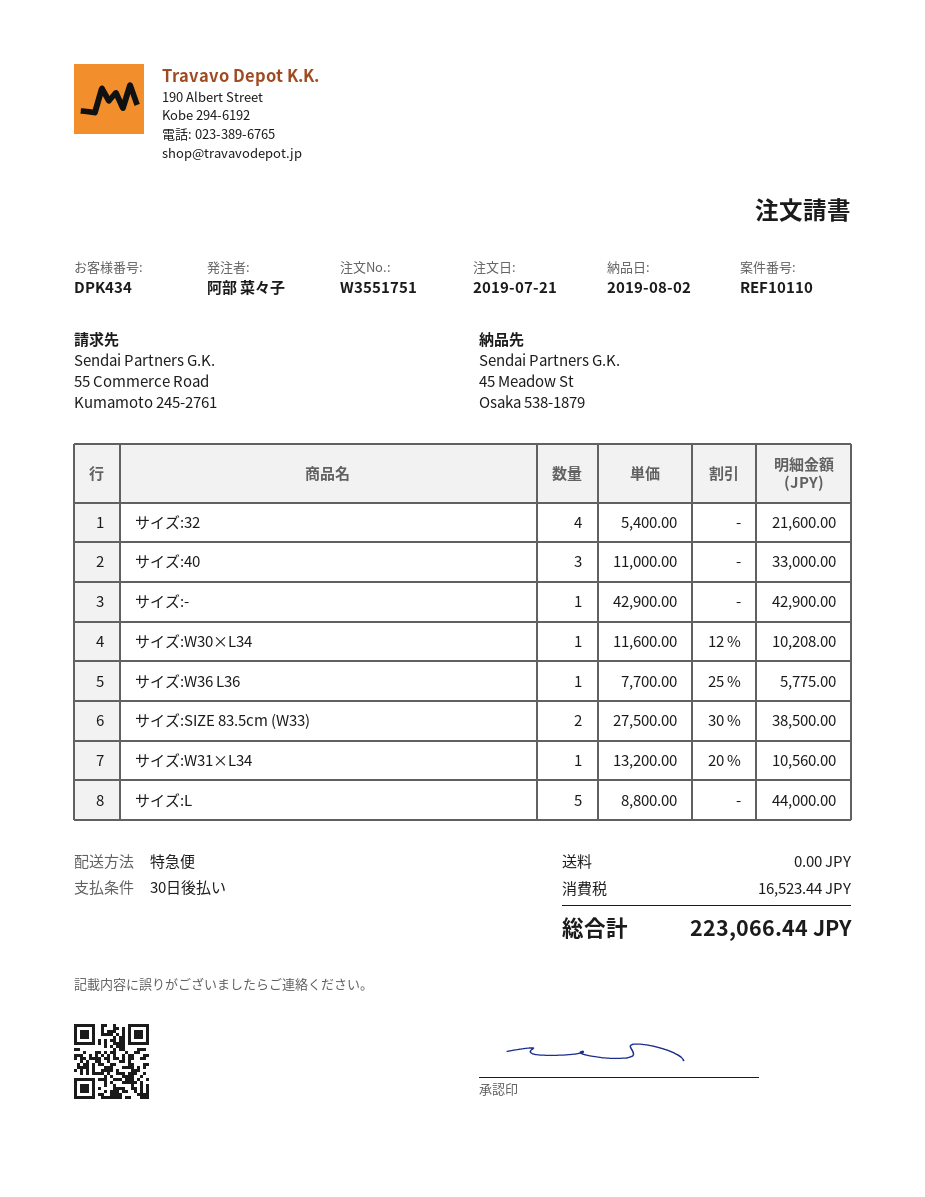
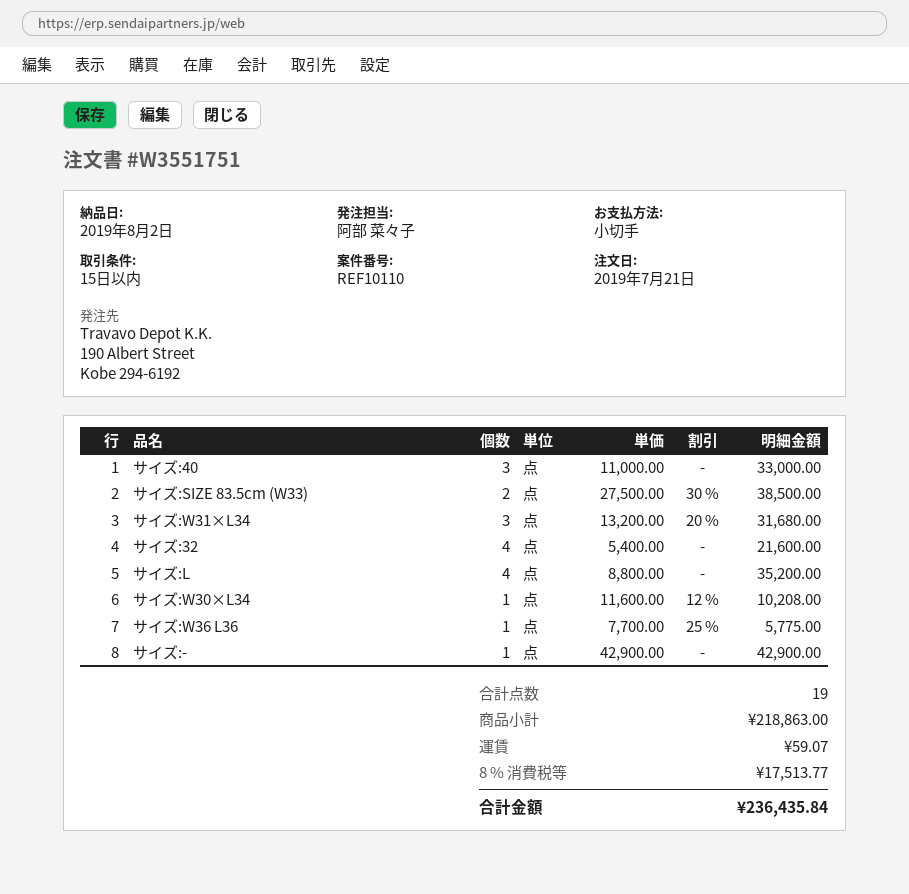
payment terms: 30 days -> 15 days
サイズ:W31×L34: 1 x 13200.00 - 20% = 10560.00 -> 3 x 13200.00 - 20% = 31680.00
サイズ:L: 5 x 8800.00 = 44000.00 -> 4 x 8800.00 = 35200.00
shipping: 0.00 -> 59.07
tax: 16523.44 -> 17513.77
total: 223066.44 -> 236435.84

